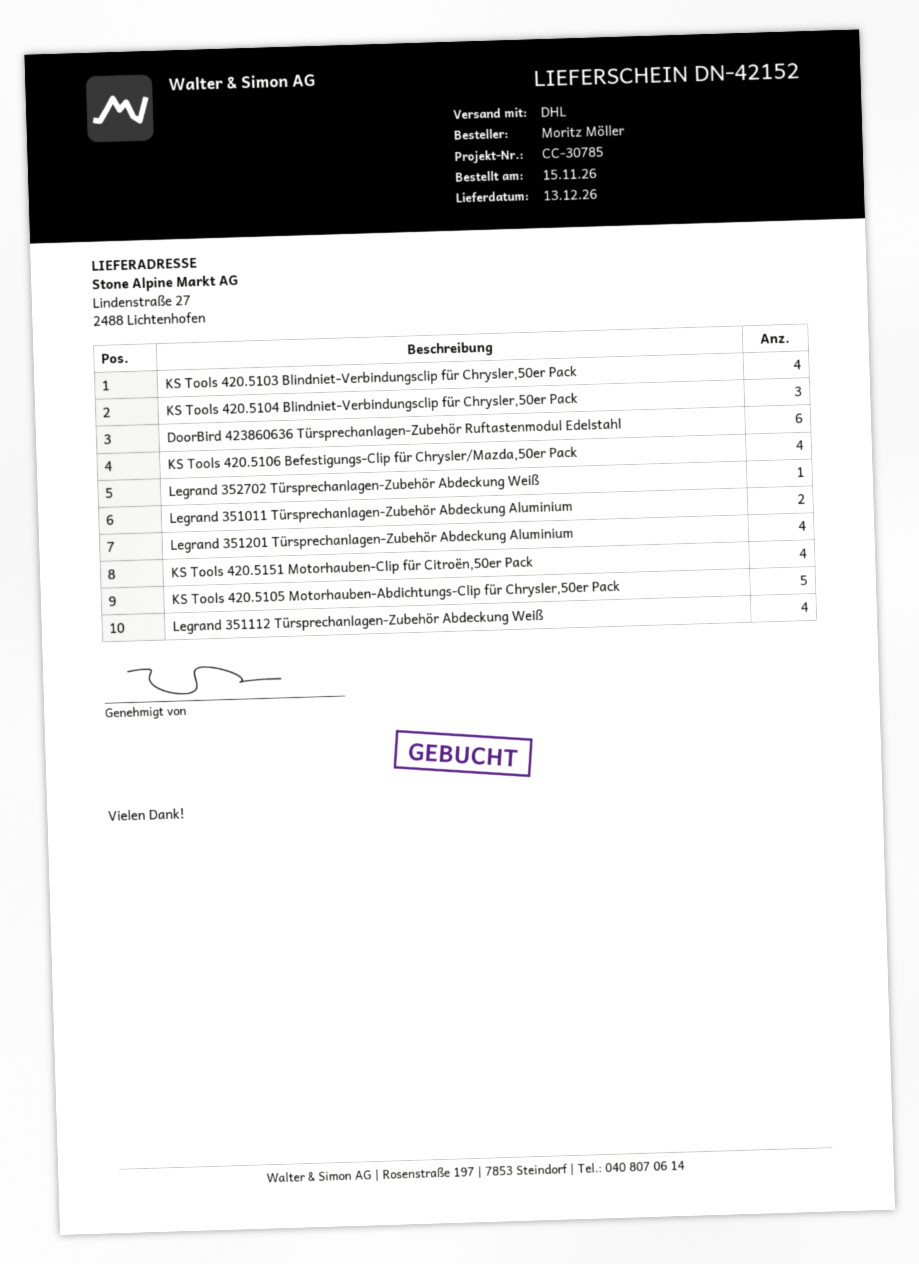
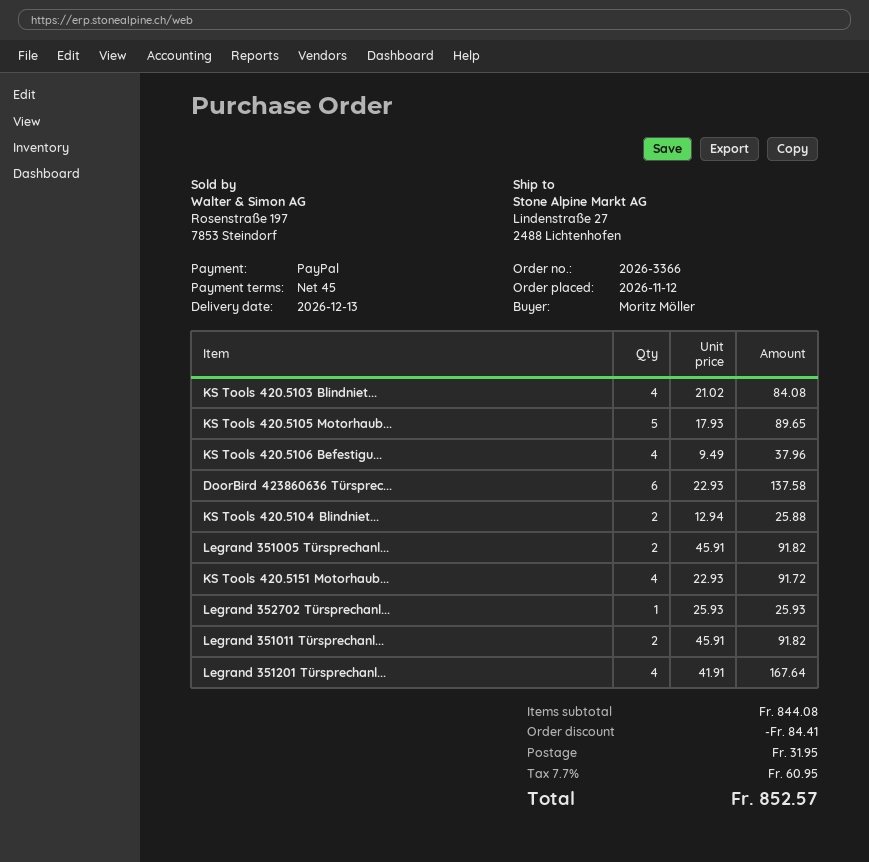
order date: 2026-11-15 -> 2026-11-12
KS Tools 420.5104 Blindniet-Verbindungsclip für Chrysler,50er Pack: 3 -> 2
Legrand 351112 Türsprechanlagen-Zubehör Abdeckung Weiß: 4 -> none
Legrand 351005 Türsprechanl...: none -> 2

